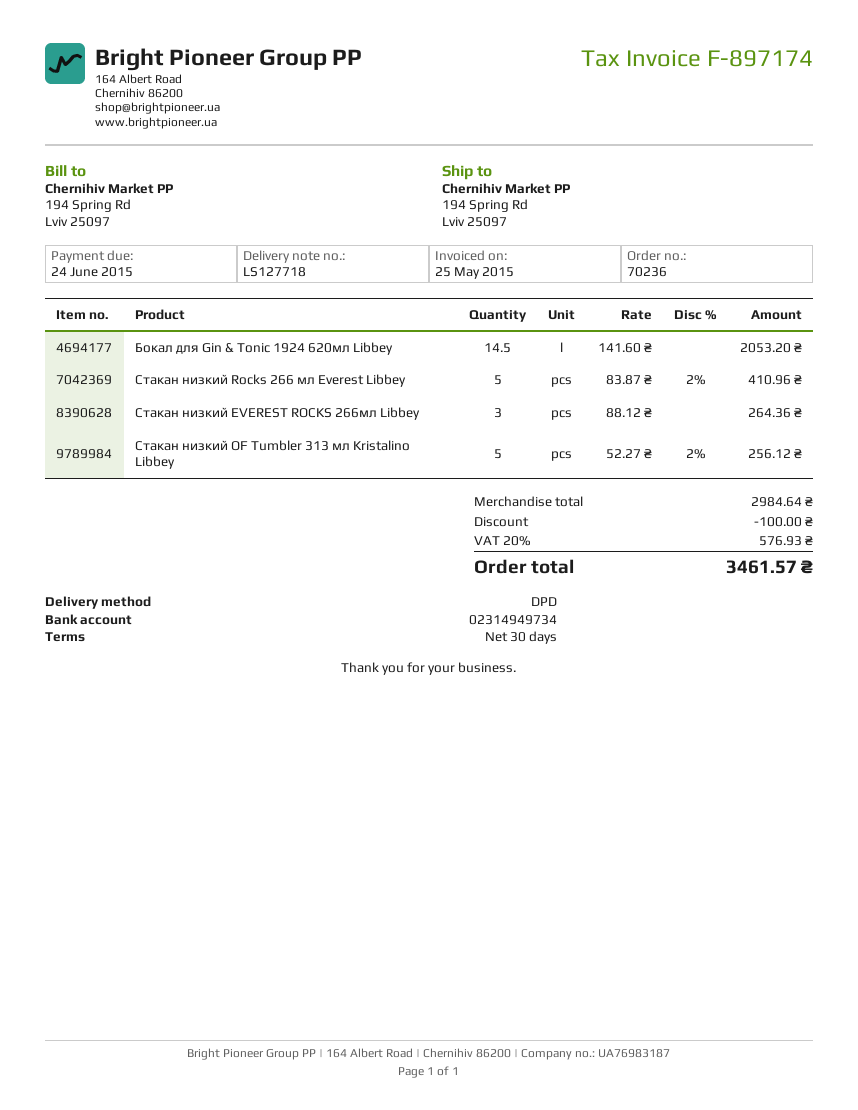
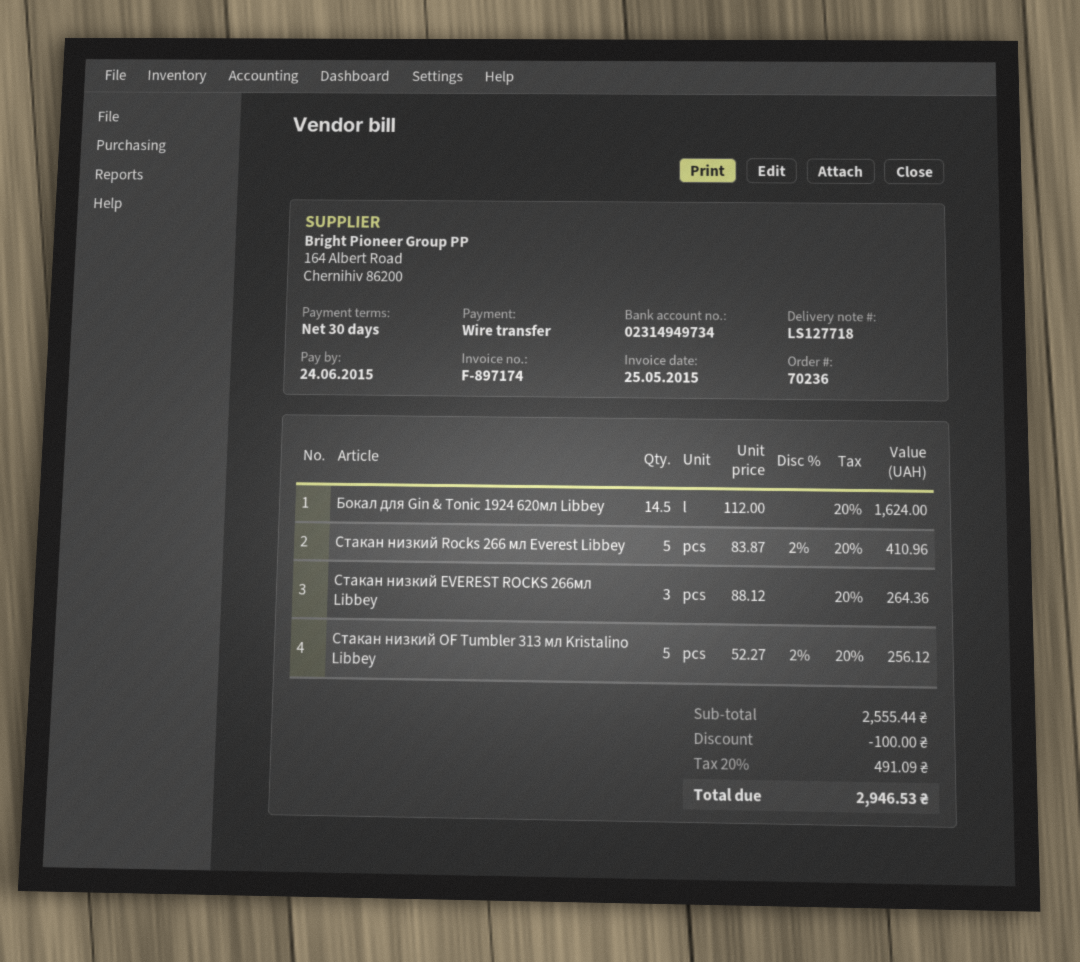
Бокал для Gin & Tonic 1924 620мл Libbey: 14.5 x 141.60 = 2053.20 -> 14.5 x 112.00 = 1624.00
subtotal: 2984.64 -> 2555.44
tax: 20% = 576.93 -> 20% = 491.09
total: 3461.57 -> 2946.53

